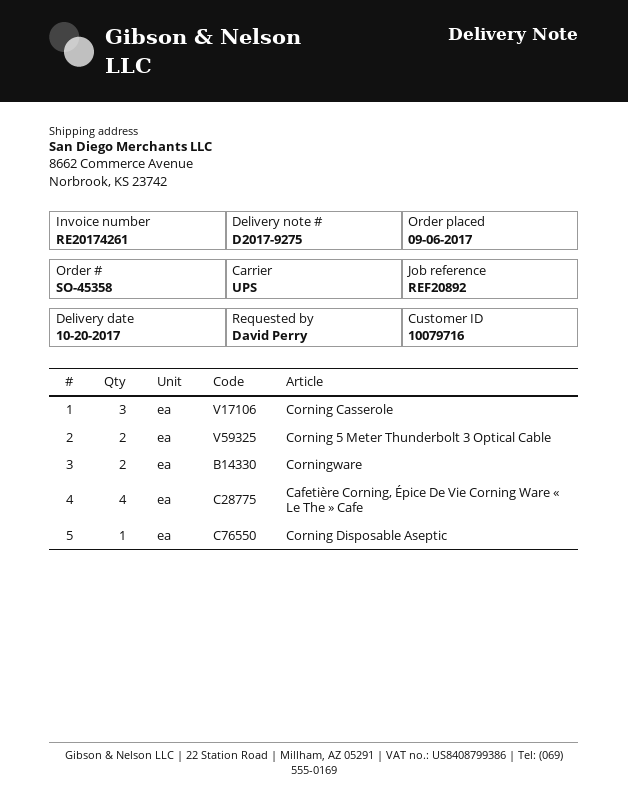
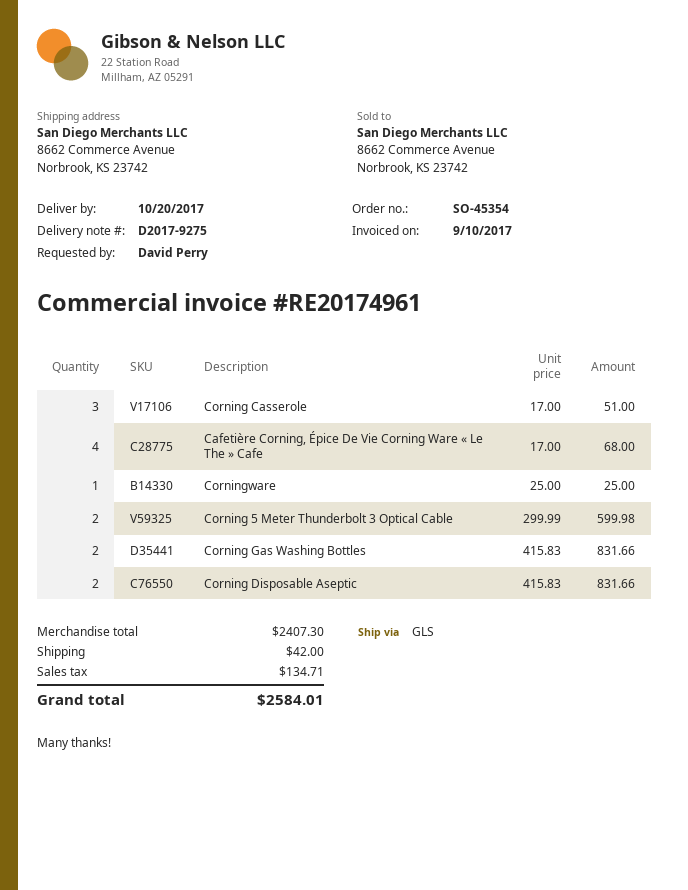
order number: SO-45358 -> SO-45354
invoice number: RE20174261 -> RE20174961
shipping method: UPS -> GLS
Corningware: 2 -> 1
Corning Disposable Aseptic: 1 -> 2
Corning Gas Washing Bottles: none -> 2

